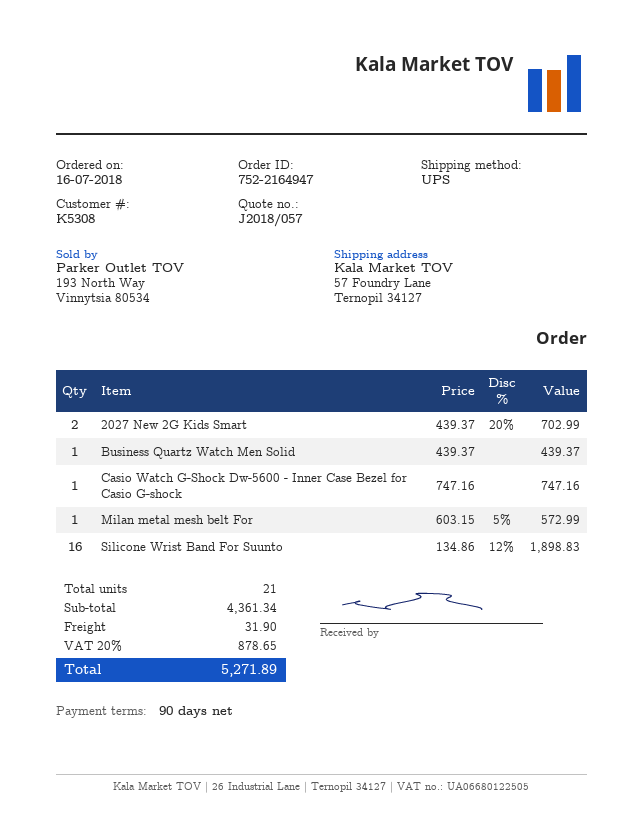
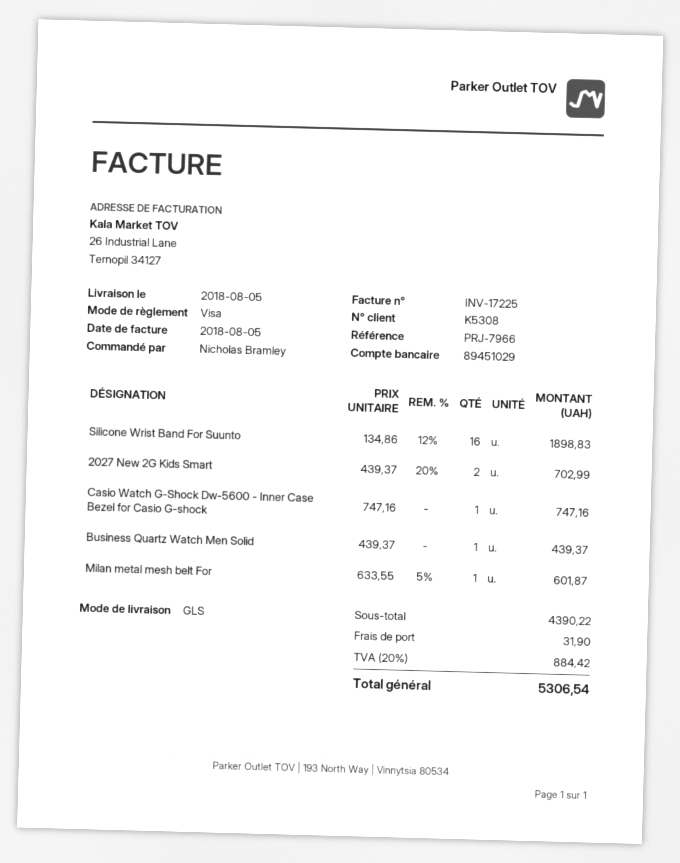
shipping method: UPS -> GLS
Milan metal mesh belt For: 1 x 603.15 - 5% = 572.99 -> 1 x 633.55 - 5% = 601.87
subtotal: 4361.34 -> 4390.22
tax: 20% = 878.65 -> 20% = 884.42
total: 5271.89 -> 5306.54

